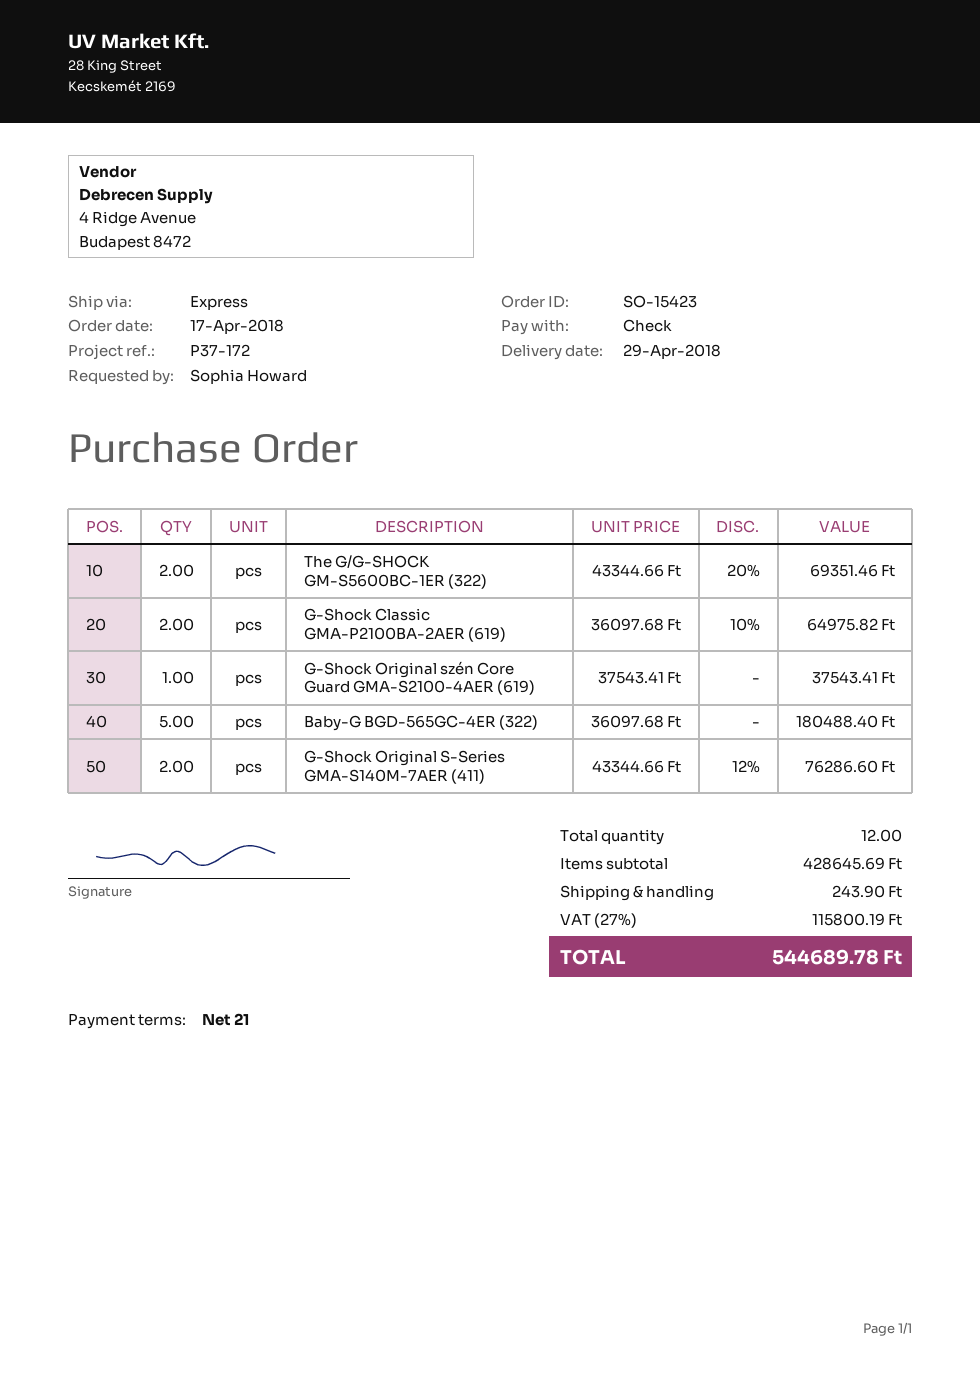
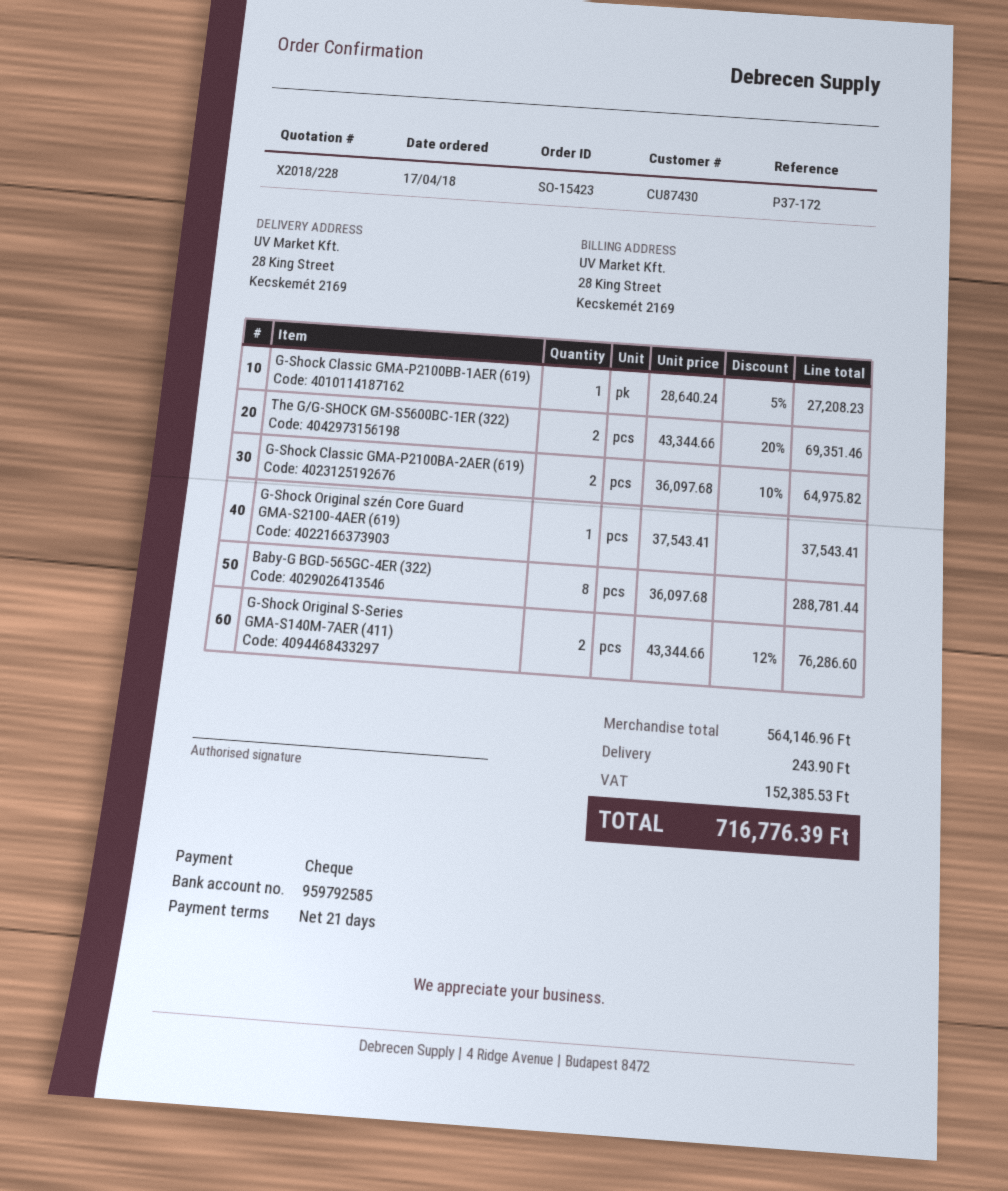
Baby-G BGD-565GC-4ER (322): 5 x 36097.68 = 180488.40 -> 8 x 36097.68 = 288781.44
G-Shock Classic GMA-P2100BB-1AER (619): none -> 1 x 28640.24 - 5% = 27208.23
subtotal: 428645.69 -> 564146.96
tax: 115800.19 -> 152385.53
total: 544689.78 -> 716776.39

